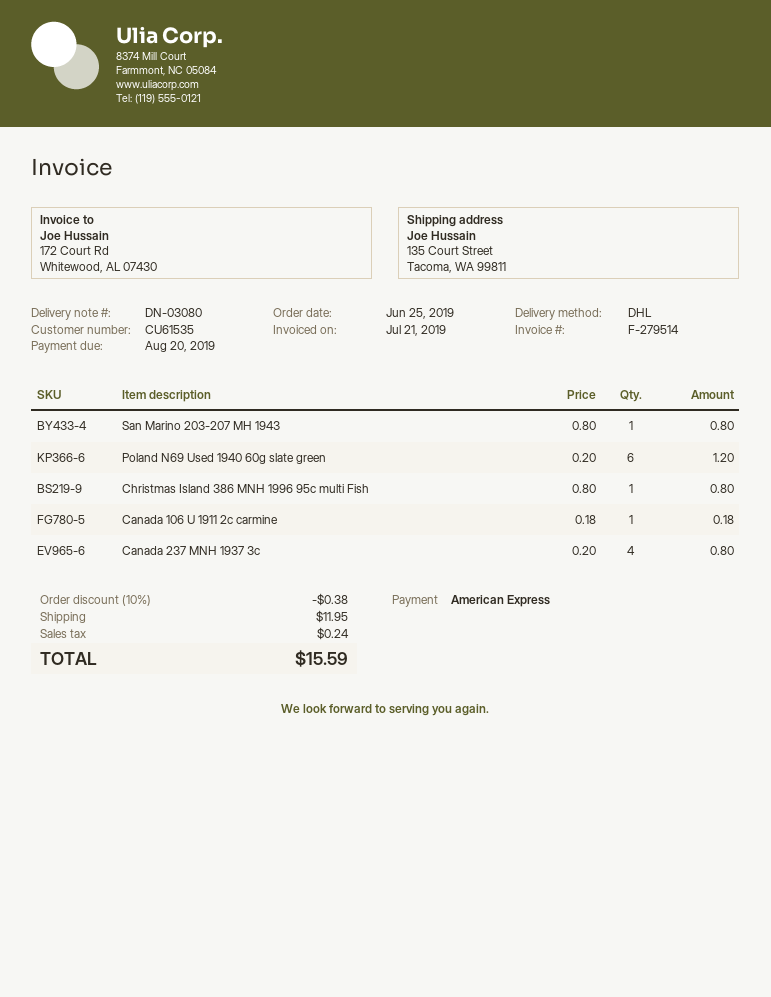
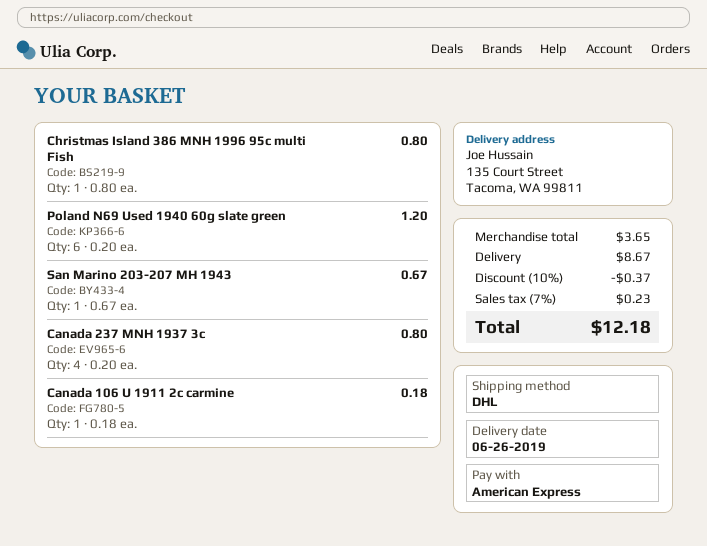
San Marino 203-207 MH 1943: 1 x 0.80 = 0.80 -> 1 x 0.67 = 0.67
discount: 10% = 0.38 -> 10% = 0.37
shipping: 11.95 -> 8.67
tax: 0.24 -> 0.23
total: 15.59 -> 12.18

